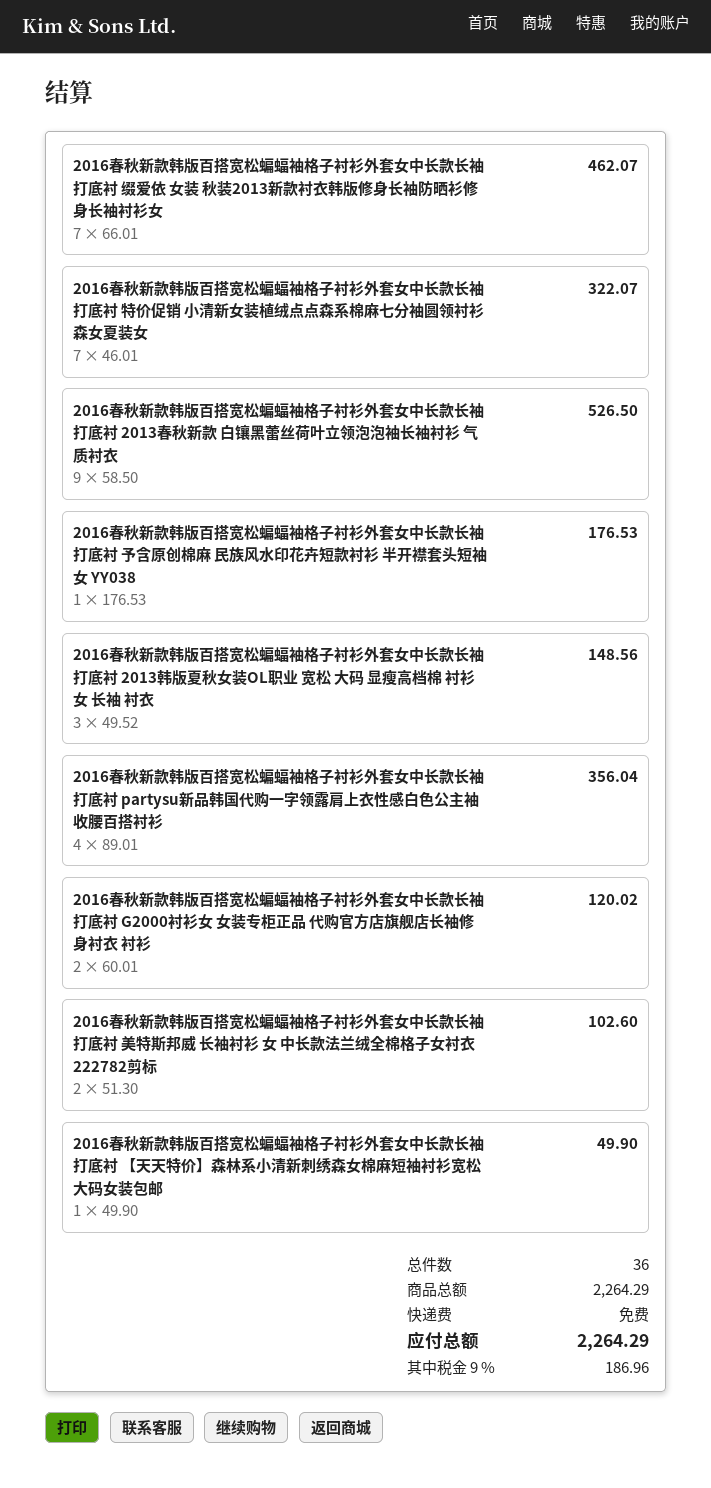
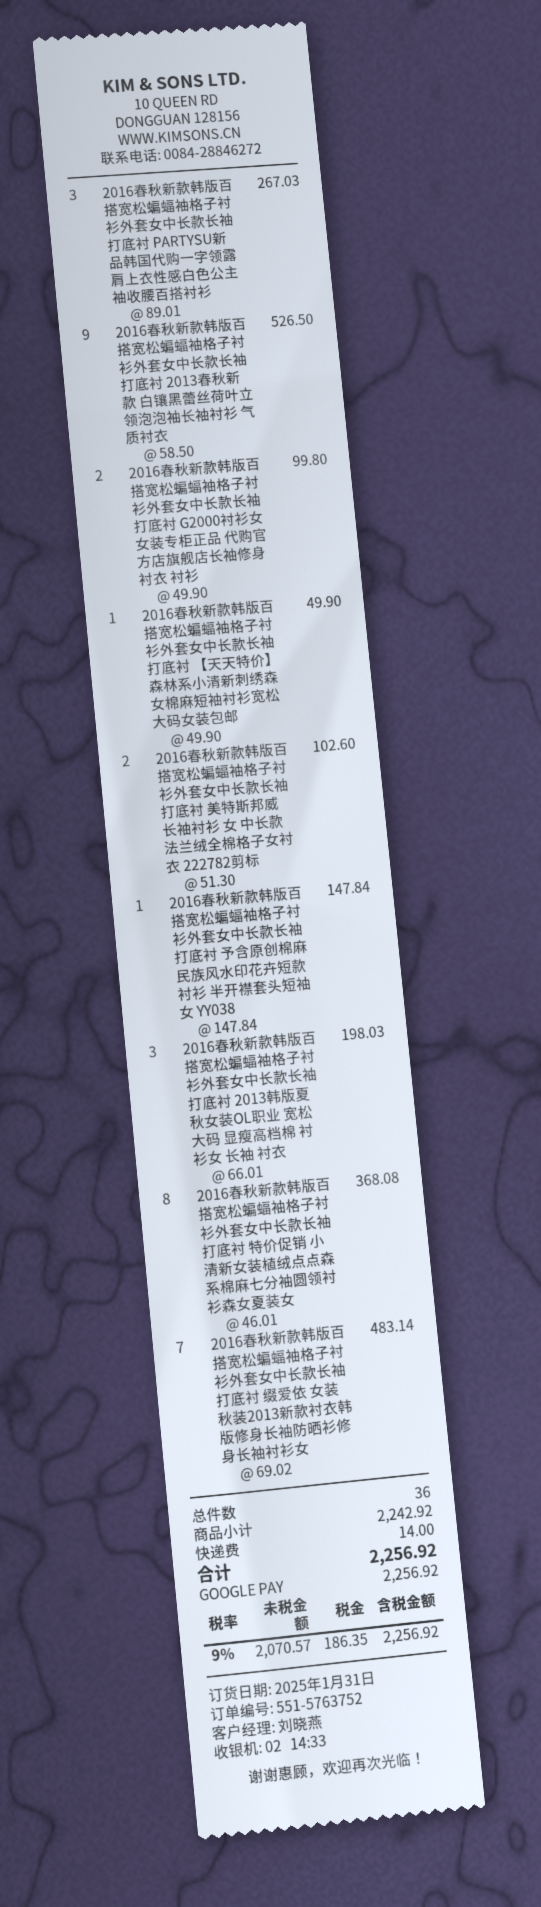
2016春秋新款韩版百搭宽松蝙蝠袖格子衬衫外套女中长款长袖打底衬 缀爱依 女装 秋装2013新款衬衣韩版修身长袖防晒衫修身长袖衬衫女: 7 x 66.01 = 462.07 -> 7 x 69.02 = 483.14
2016春秋新款韩版百搭宽松蝙蝠袖格子衬衫外套女中长款长袖打底衬 特价促销 小清新女装植绒点点森系棉麻七分袖圆领衬衫森女夏装女: 7 x 46.01 = 322.07 -> 8 x 46.01 = 368.08
2016春秋新款韩版百搭宽松蝙蝠袖格子衬衫外套女中长款长袖打底衬 予含原创棉麻 民族风水印花卉短款衬衫 半开襟套头短袖 女 YY038: 1 x 176.53 = 176.53 -> 1 x 147.84 = 147.84
2016春秋新款韩版百搭宽松蝙蝠袖格子衬衫外套女中长款长袖打底衬 2013韩版夏秋女装OL职业 宽松 大码 显瘦高档棉 衬衫女 长袖 衬衣: 3 x 49.52 = 148.56 -> 3 x 66.01 = 198.03
2016春秋新款韩版百搭宽松蝙蝠袖格子衬衫外套女中长款长袖打底衬 partysu新品韩国代购一字领露肩上衣性感白色公主袖收腰百搭衬衫: 4 x 89.01 = 356.04 -> 3 x 89.01 = 267.03
2016春秋新款韩版百搭宽松蝙蝠袖格子衬衫外套女中长款长袖打底衬 G2000衬衫女 女装专柜正品 代购官方店旗舰店长袖修身衬衣 衬衫: 2 x 60.01 = 120.02 -> 2 x 49.90 = 99.80
subtotal: 2264.29 -> 2242.92
shipping: 0.00 -> 14.00
tax: 9% = 186.96 -> 9% = 186.35
total: 2264.29 -> 2256.92

